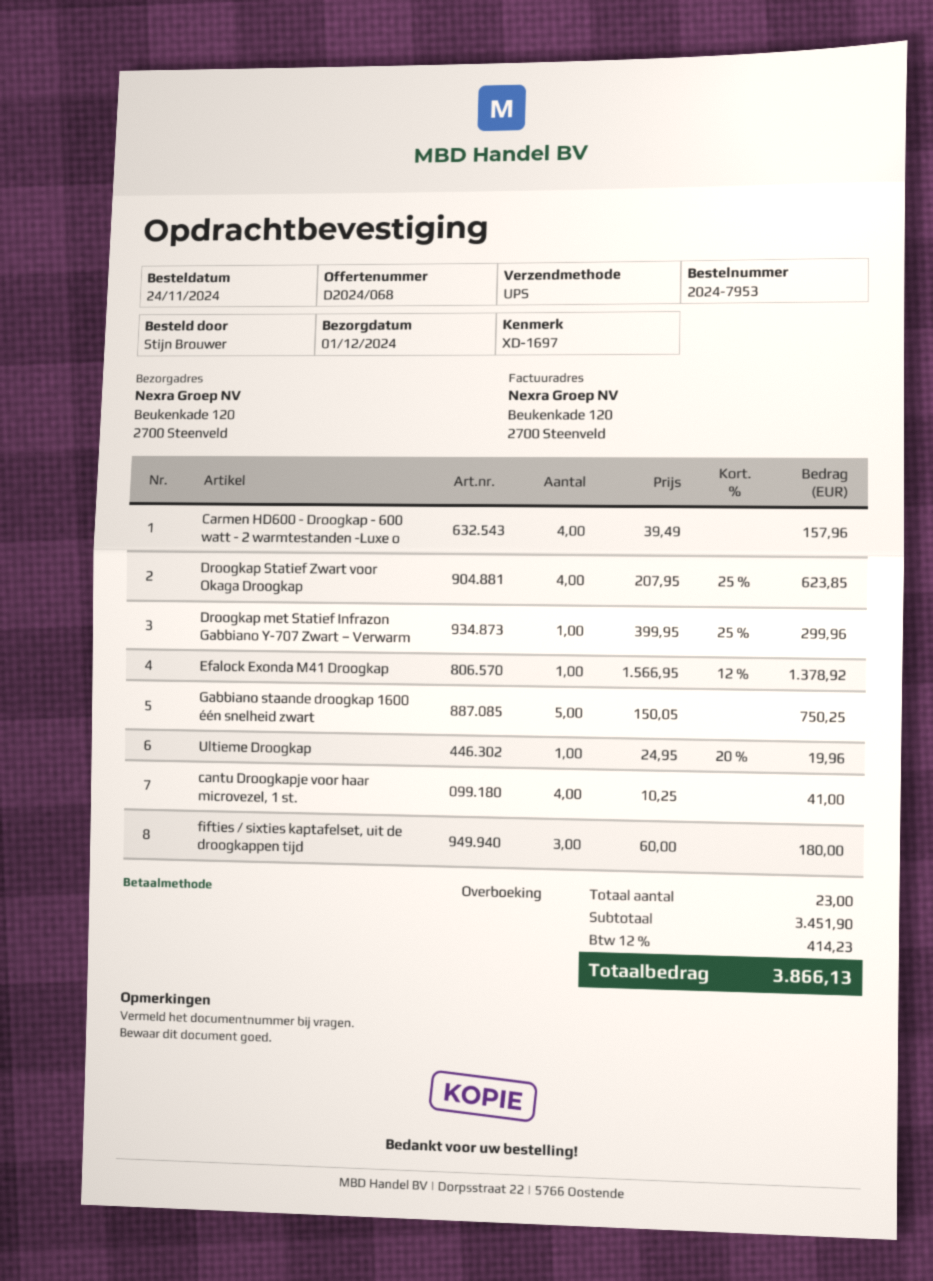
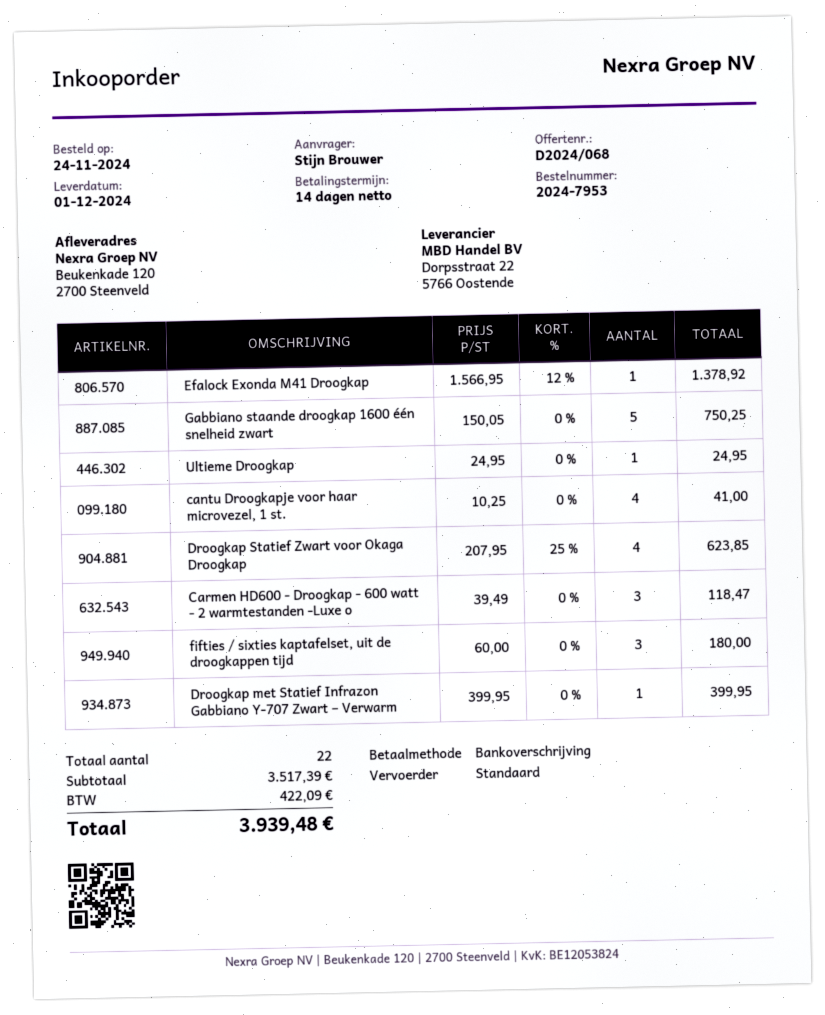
shipping method: UPS -> standard
Carmen HD600 - Droogkap - 600 watt - 2 warmtestanden -Luxe o: 4 x 39.49 = 157.96 -> 3 x 39.49 = 118.47
Droogkap met Statief Infrazon Gabbiano Y-707 Zwart – Verwarm: 1 x 399.95 - 25% = 299.96 -> 1 x 399.95 = 399.95
Ultieme Droogkap: 1 x 24.95 - 20% = 19.96 -> 1 x 24.95 = 24.95
total quantity: 23 -> 22
subtotal: 3451.90 -> 3517.39
tax: 414.23 -> 422.09
total: 3866.13 -> 3939.48

